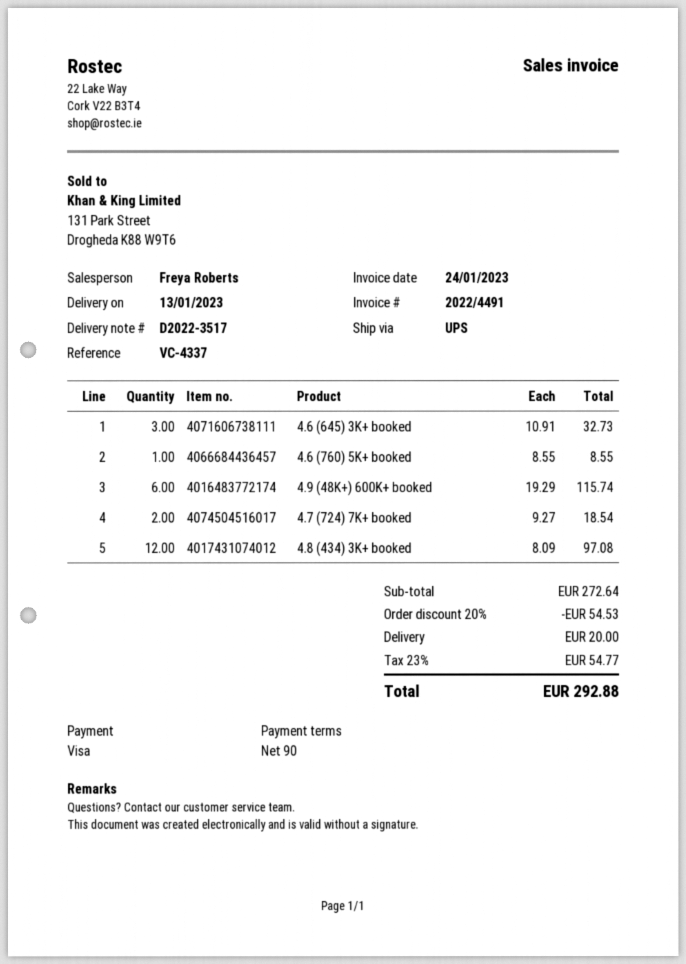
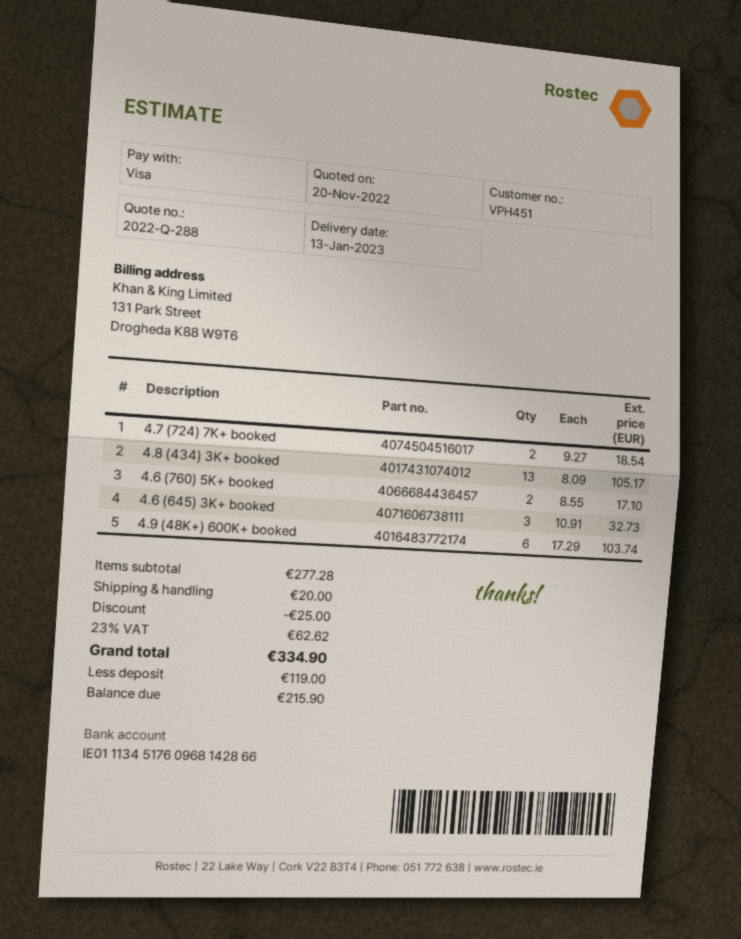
4.6 (760) 5K+ booked: 1 x 8.55 = 8.55 -> 2 x 8.55 = 17.10
4.9 (48K+) 600K+ booked: 6 x 19.29 = 115.74 -> 6 x 17.29 = 103.74
4.8 (434) 3K+ booked: 12 x 8.09 = 97.08 -> 13 x 8.09 = 105.17
subtotal: 272.64 -> 277.28
discount: 54.53 -> 25.00
tax: 23% = 54.77 -> 23% = 62.62
total: 292.88 -> 334.90

